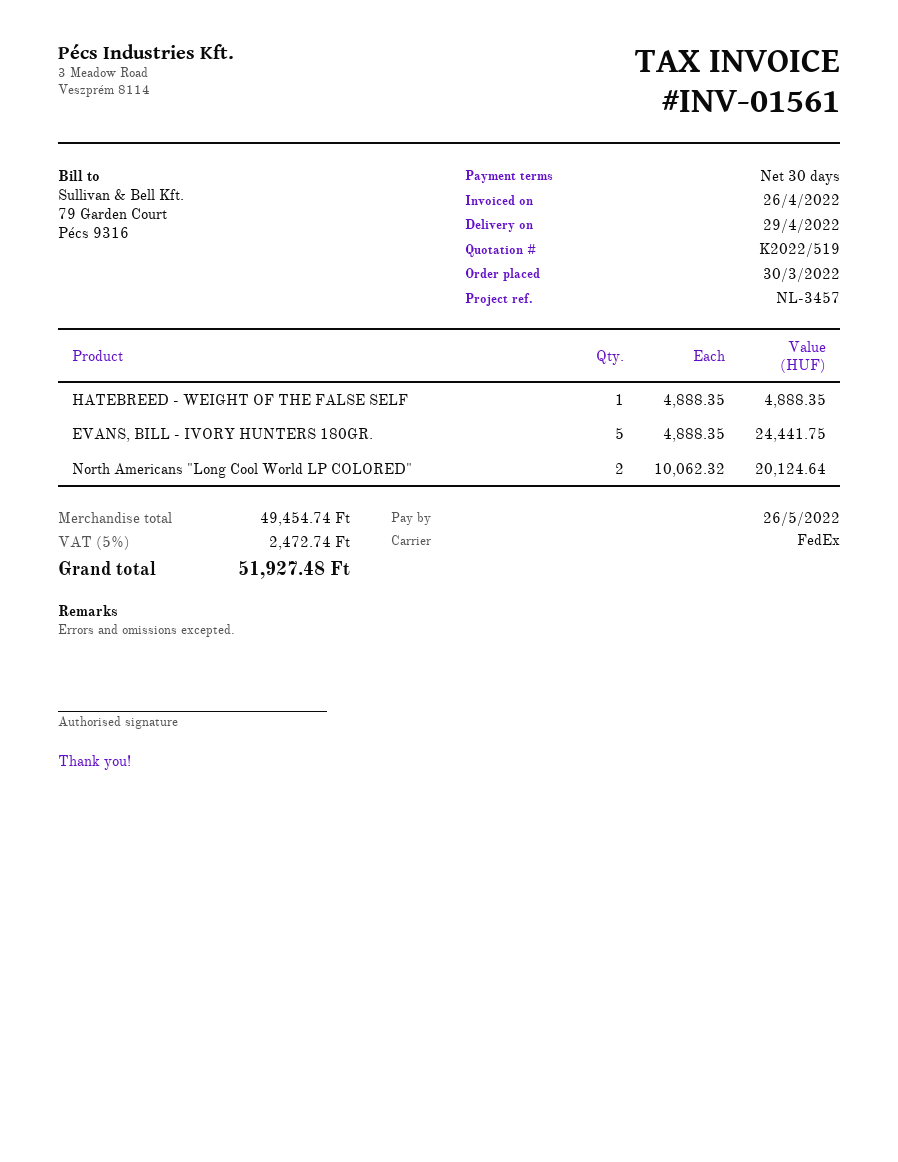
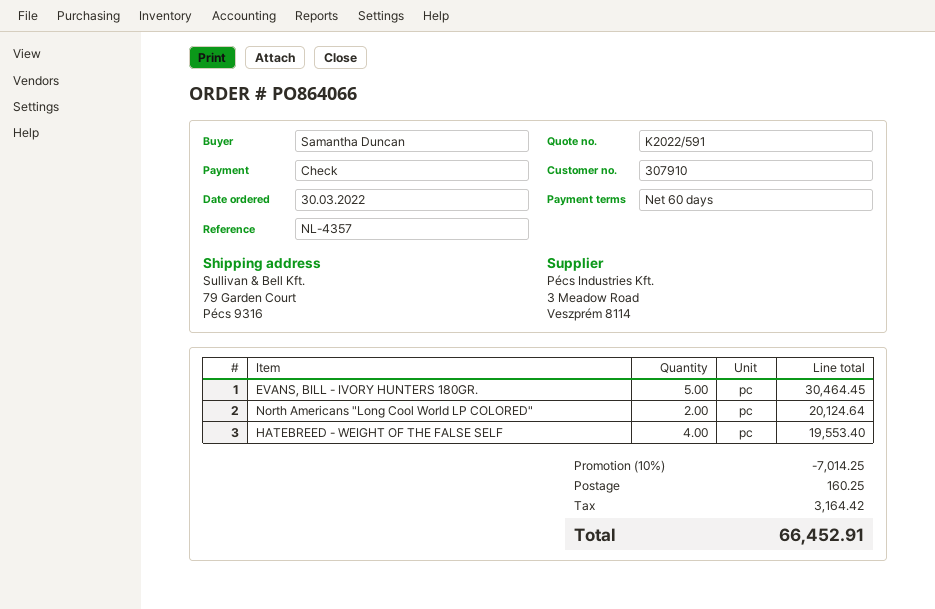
quote number: K2022/519 -> K2022/591
payment terms: 30 days -> 60 days
reference: NL-3457 -> NL-4357
HATEBREED - WEIGHT OF THE FALSE SELF: 1 for 4888.35 -> 4 for 19553.40
EVANS, BILL - IVORY HUNTERS 180GR.: 5 for 24441.75 -> 5 for 30464.45
discount: none -> 10% = 7014.25
shipping: none -> 160.25
tax: 2472.74 -> 3164.42
total: 51927.48 -> 66452.91

